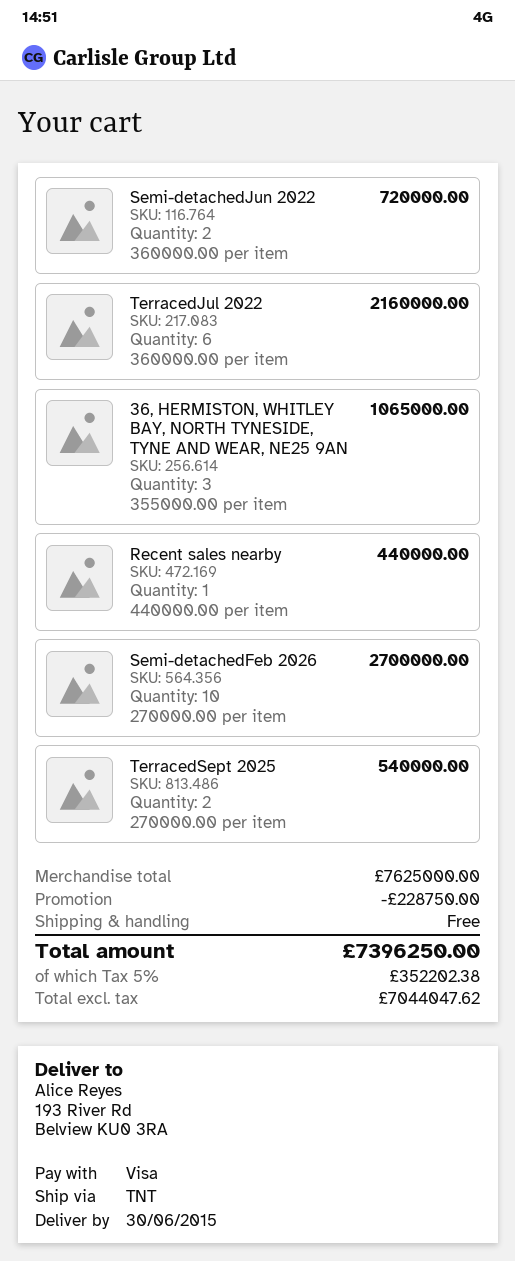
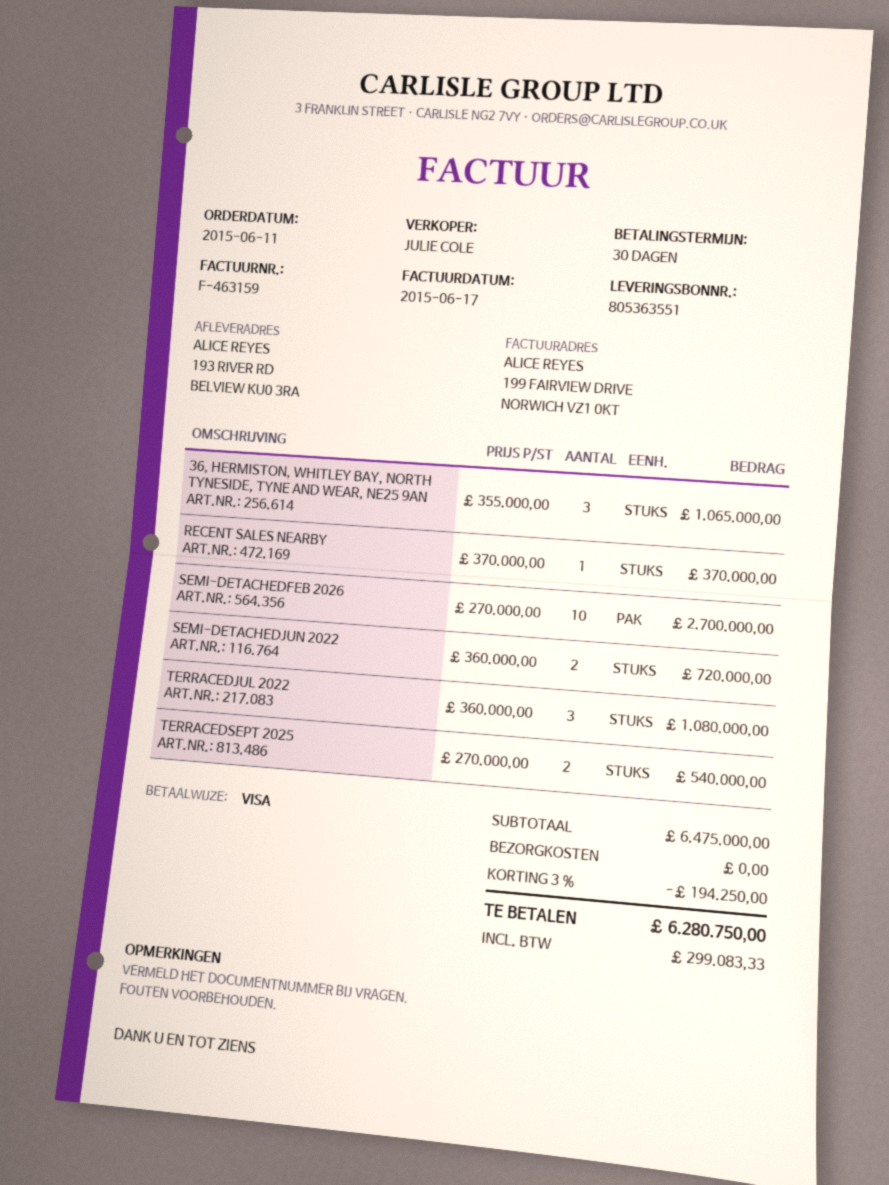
TerracedJul 2022: 6 x 360000.00 = 2160000.00 -> 3 x 360000.00 = 1080000.00
Recent sales nearby: 1 x 440000.00 = 440000.00 -> 1 x 370000.00 = 370000.00
subtotal: 7625000.00 -> 6475000.00
discount: 228750.00 -> 194250.00
tax: 352202.38 -> 299083.33
total: 7396250.00 -> 6280750.00

